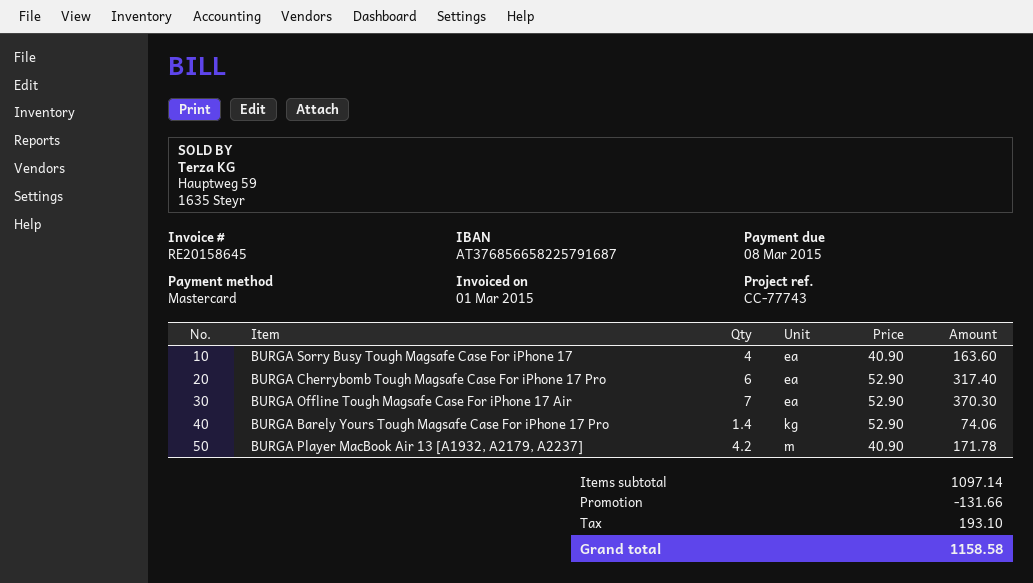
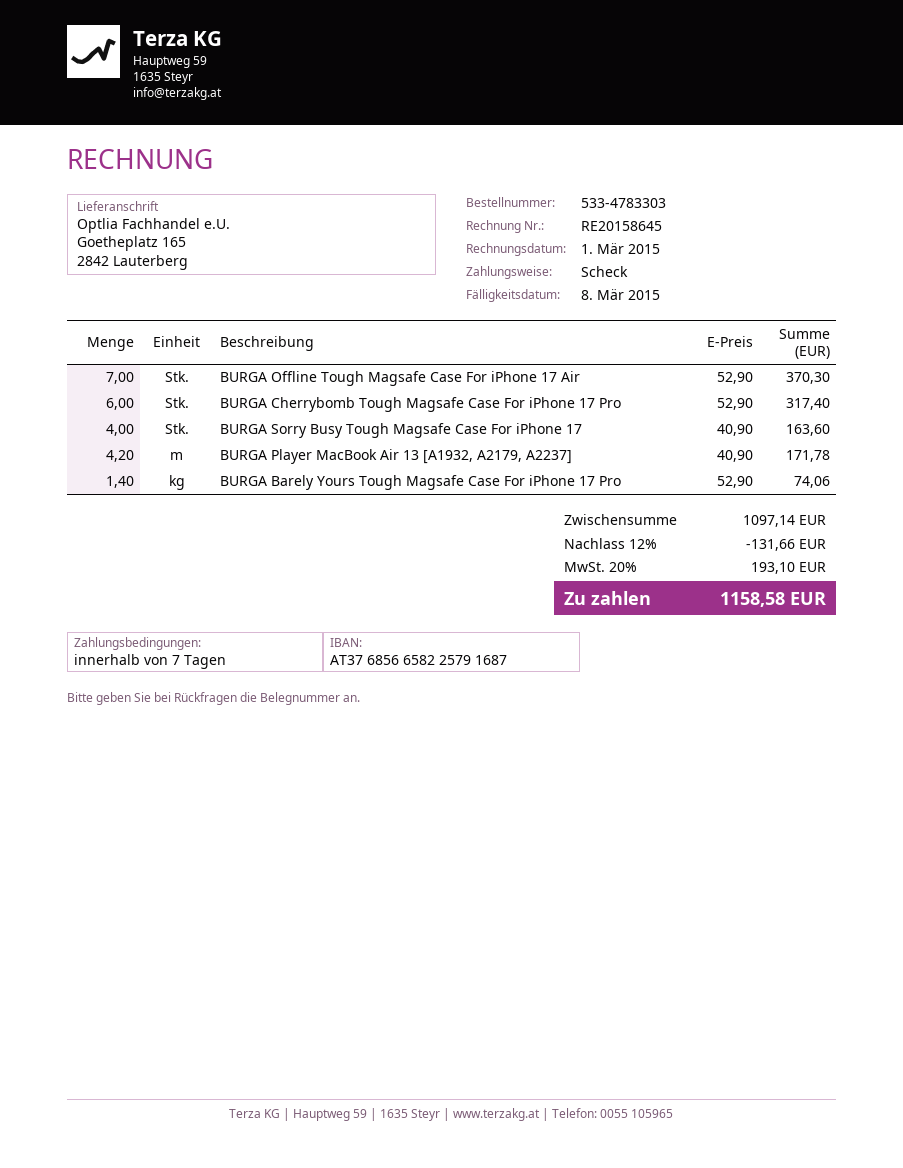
payment method: Mastercard -> cheque

